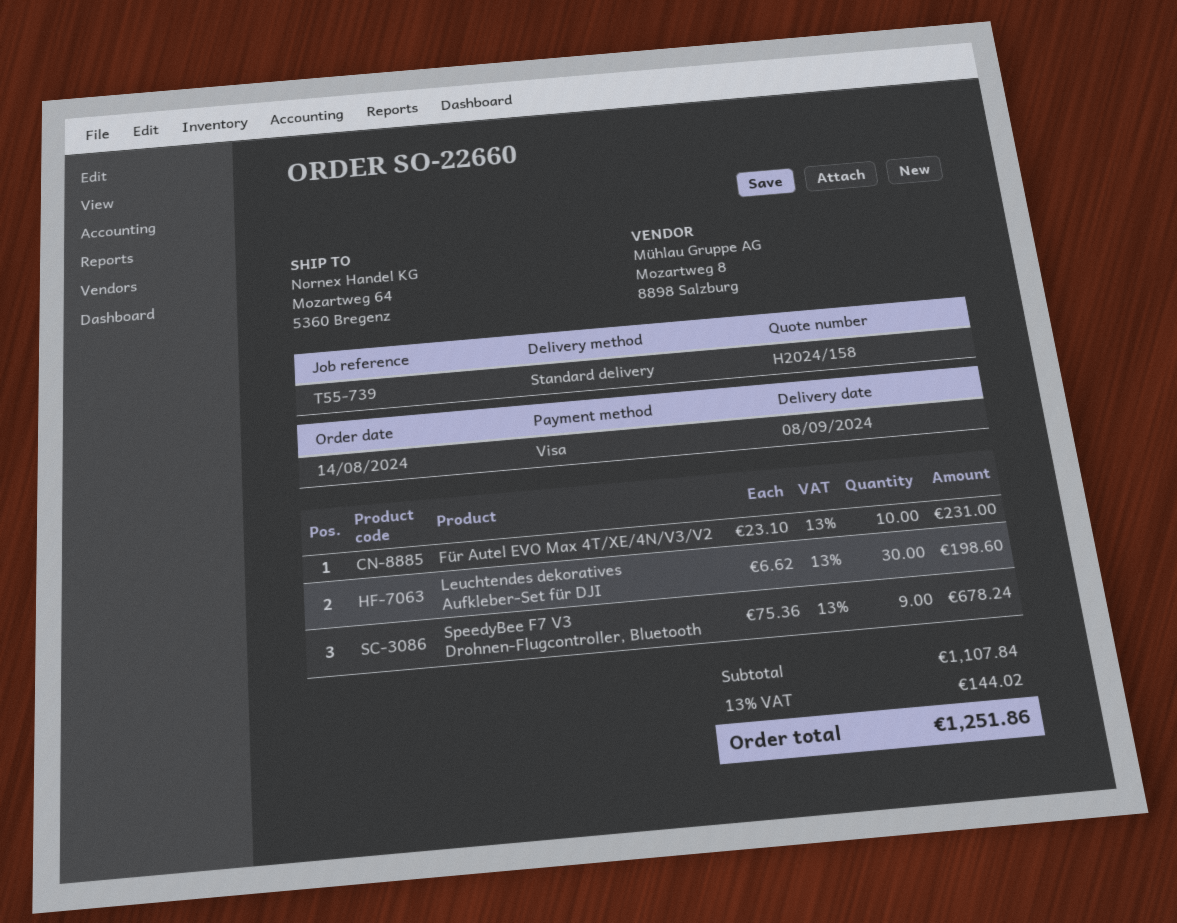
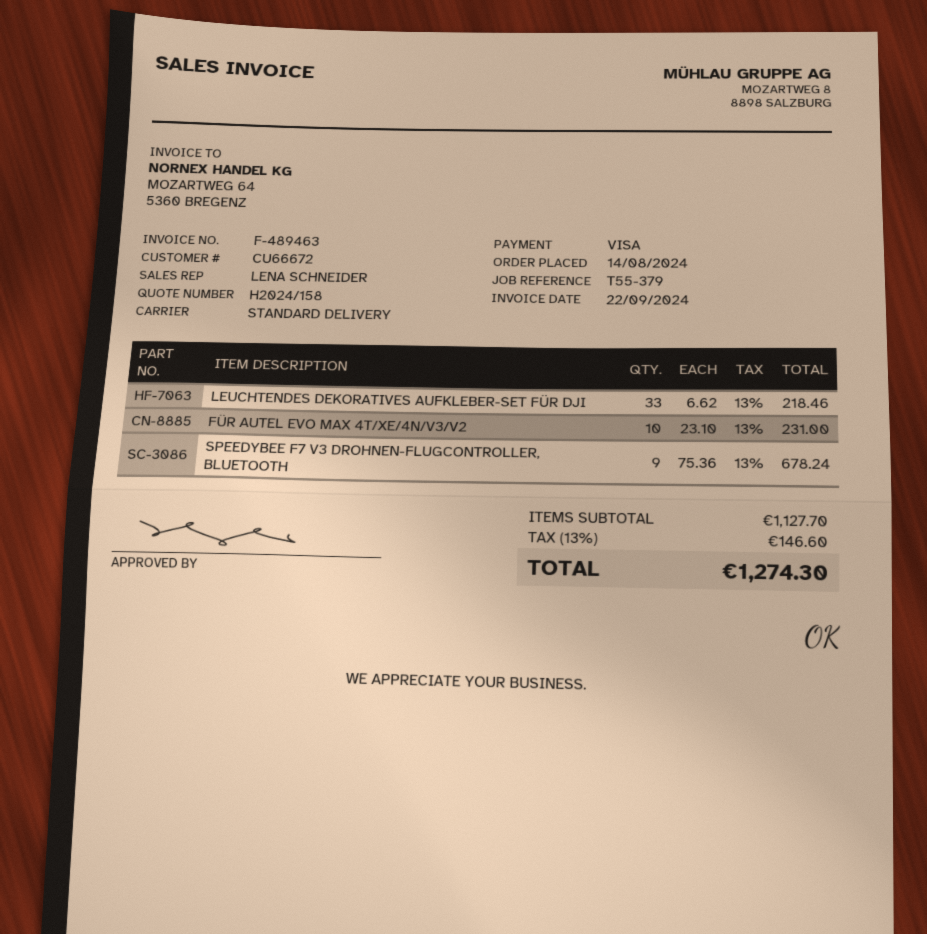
reference: T55-739 -> T55-379
Leuchtendes dekoratives Aufkleber-Set für DJI: 30 x 6.62 = 198.60 -> 33 x 6.62 = 218.46
subtotal: 1107.84 -> 1127.70
tax: 13% = 144.02 -> 13% = 146.60
total: 1251.86 -> 1274.30

